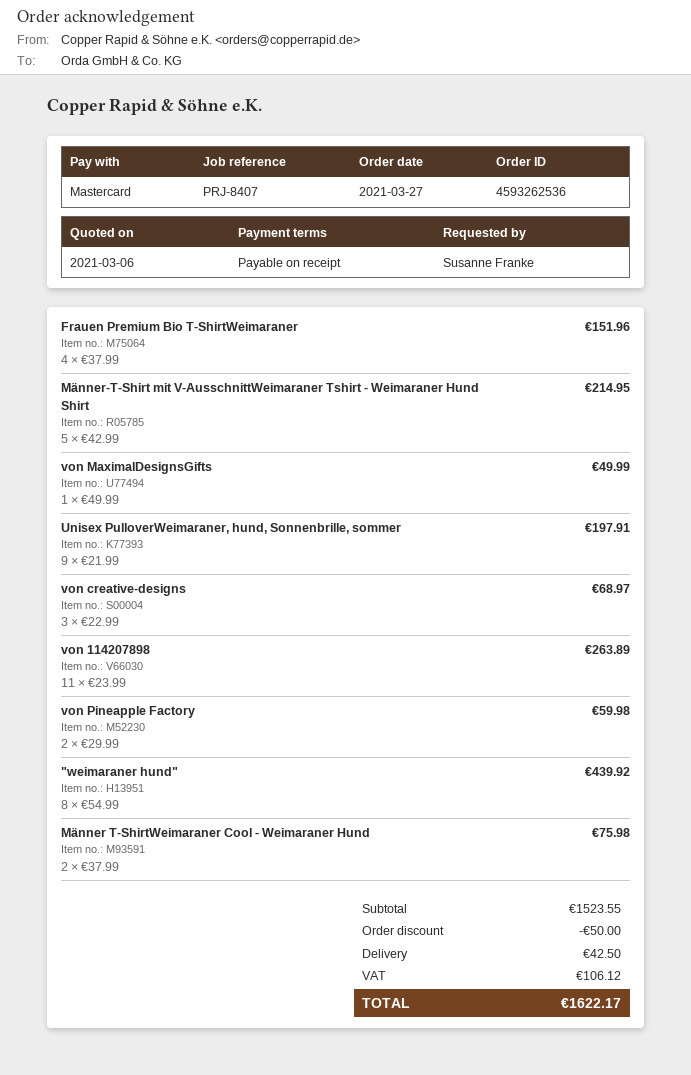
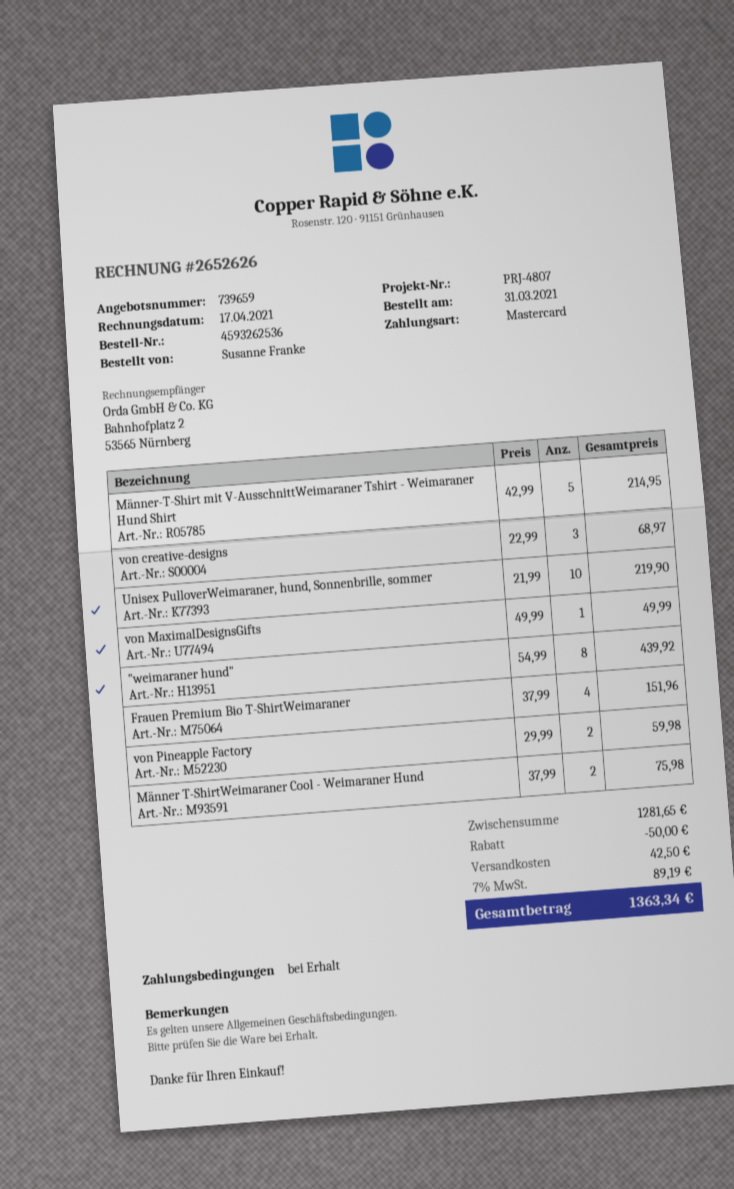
order date: 2021-03-27 -> 2021-03-31
reference: PRJ-8407 -> PRJ-4807
Unisex PulloverWeimaraner, hund, Sonnenbrille, sommer: 9 x 21.99 = 197.91 -> 10 x 21.99 = 219.90
von 114207898: 11 x 23.99 = 263.89 -> none
subtotal: 1523.55 -> 1281.65
tax: 106.12 -> 89.19
total: 1622.17 -> 1363.34

